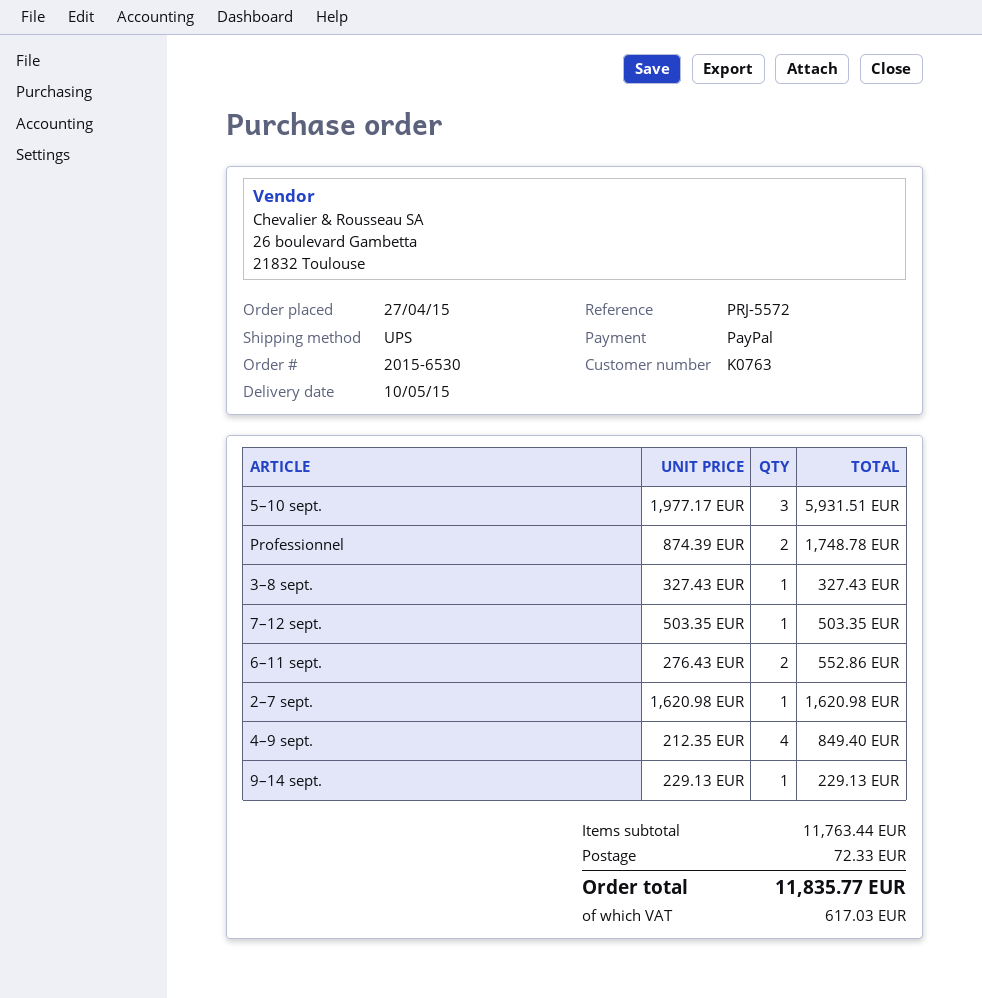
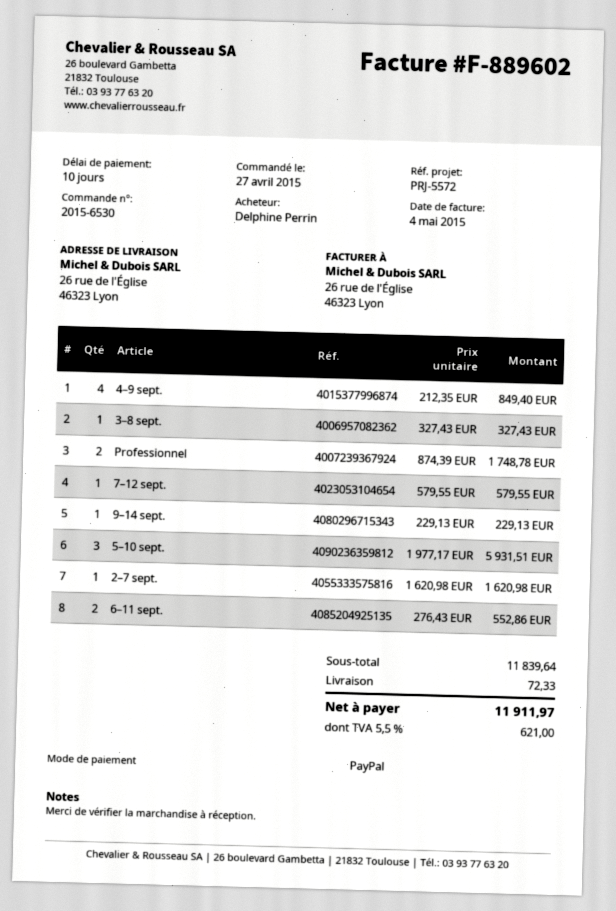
7–12 sept.: 1 x 503.35 = 503.35 -> 1 x 579.55 = 579.55
subtotal: 11763.44 -> 11839.64
tax: 617.03 -> 621.00
total: 11835.77 -> 11911.97

